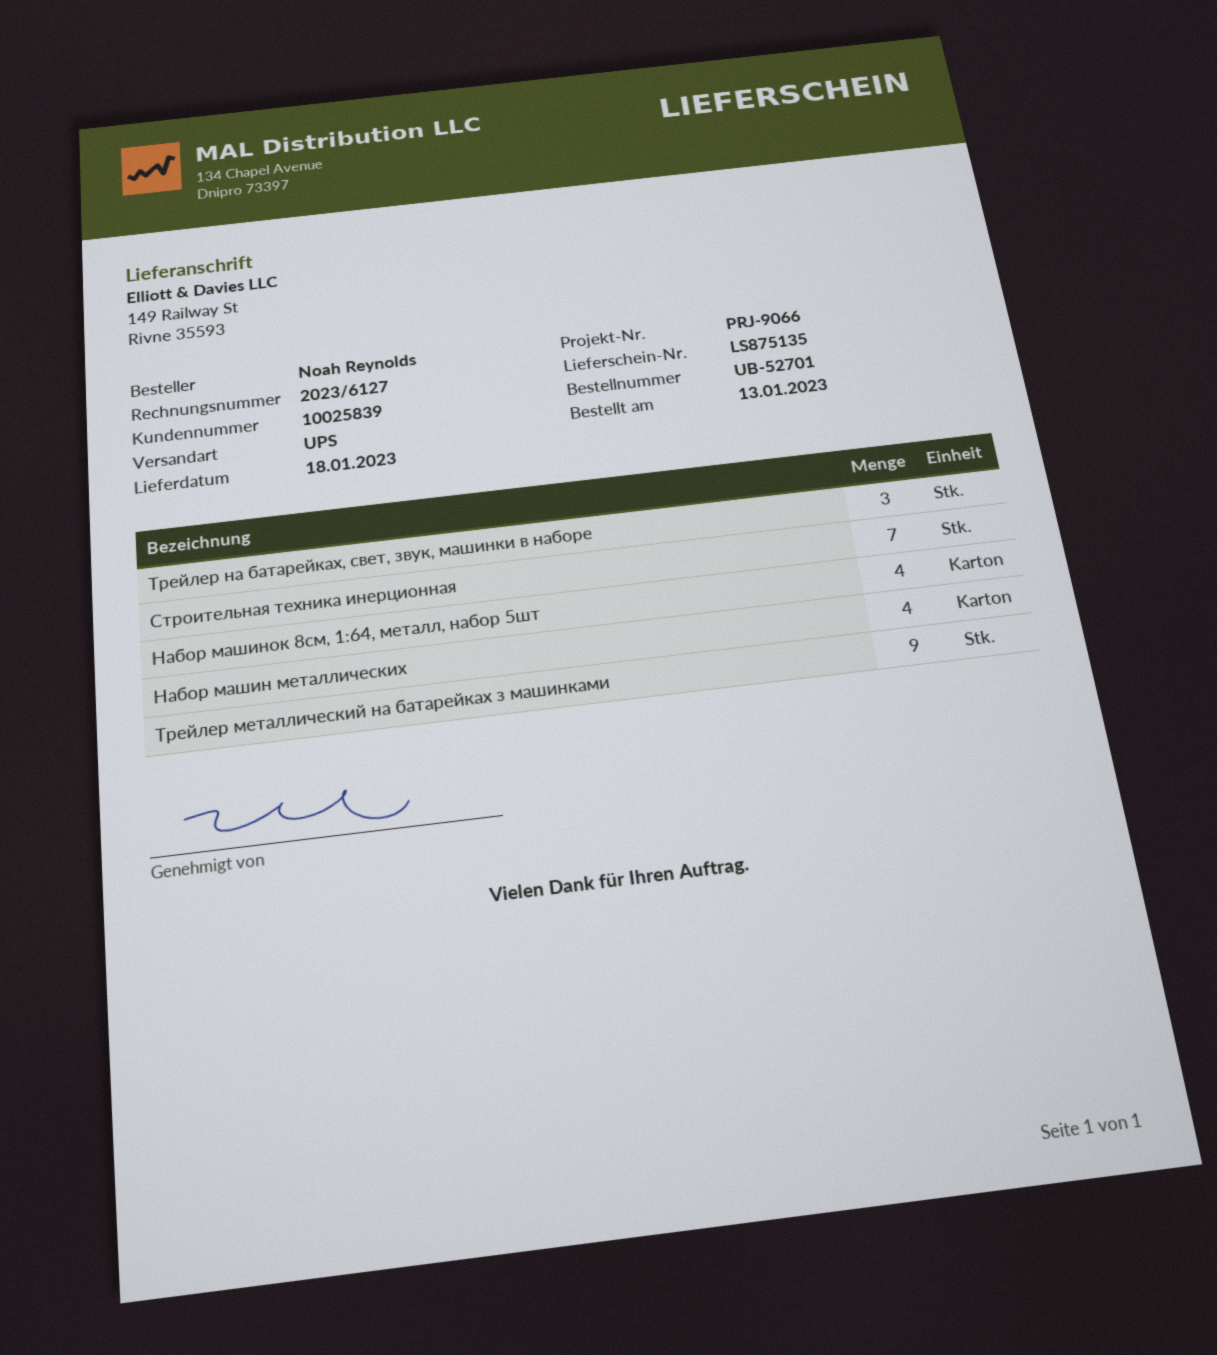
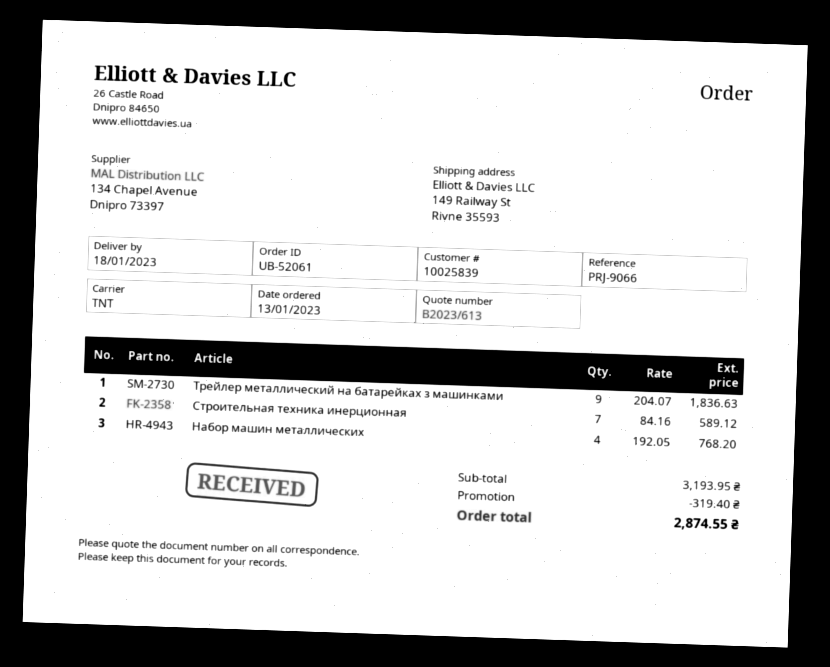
order number: UB-52701 -> UB-52061
shipping method: UPS -> TNT
Трейлер на батарейках, свет, звук, машинки в наборе: 3 -> none
Набор машинок 8см, 1:64, металл, набор 5шт: 4 -> none

